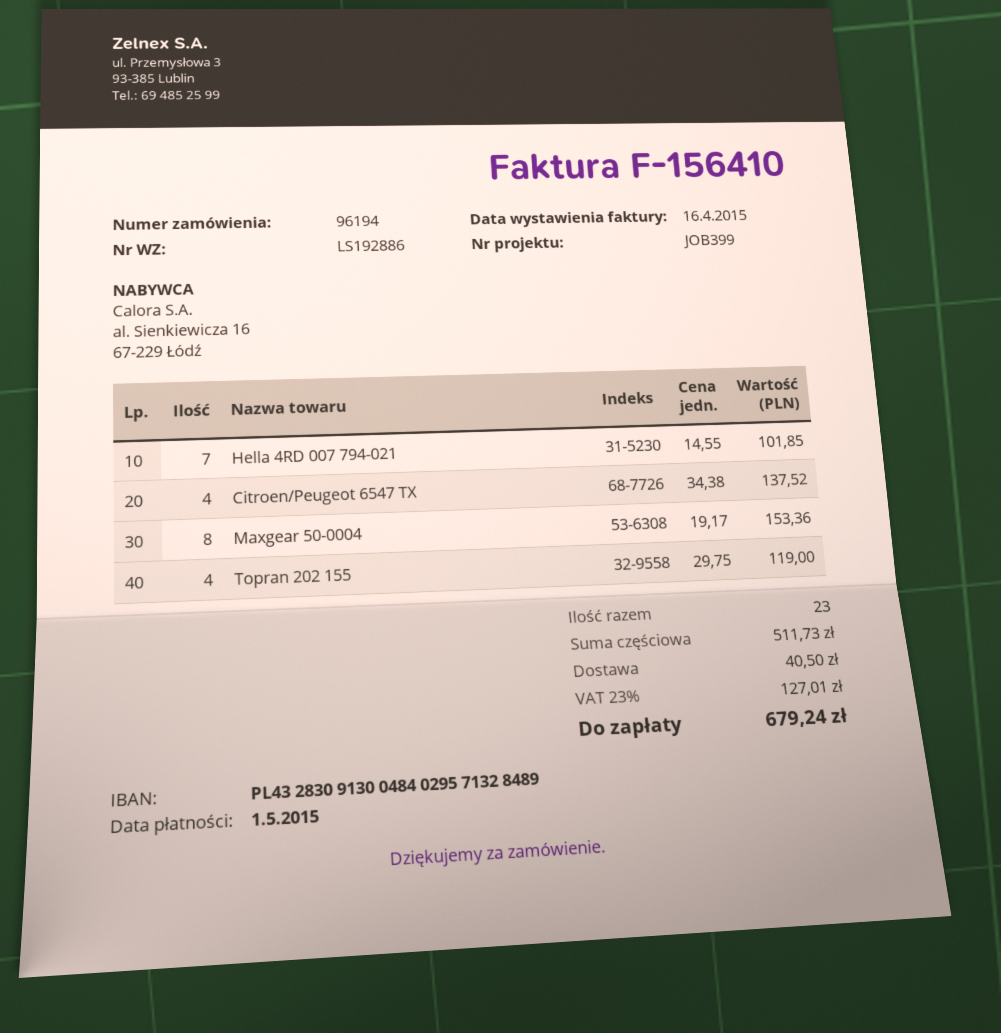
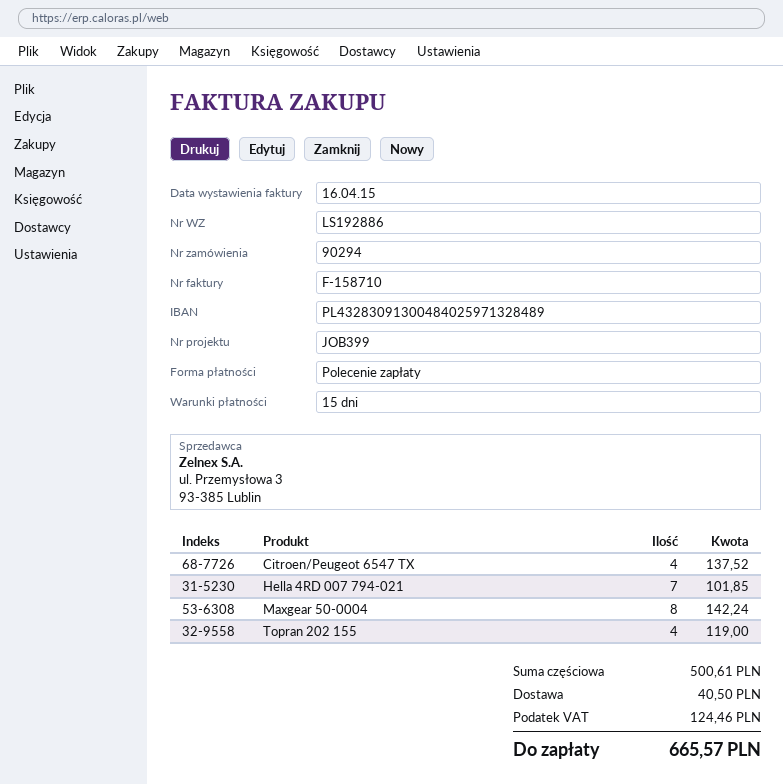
order number: 96194 -> 90294
invoice number: F-156410 -> F-158710
bank account: PL43283091300484029571328489 -> PL43283091300484025971328489
Maxgear 50-0004: 8 for 153.36 -> 8 for 142.24
subtotal: 511.73 -> 500.61
tax: 127.01 -> 124.46
total: 679.24 -> 665.57

